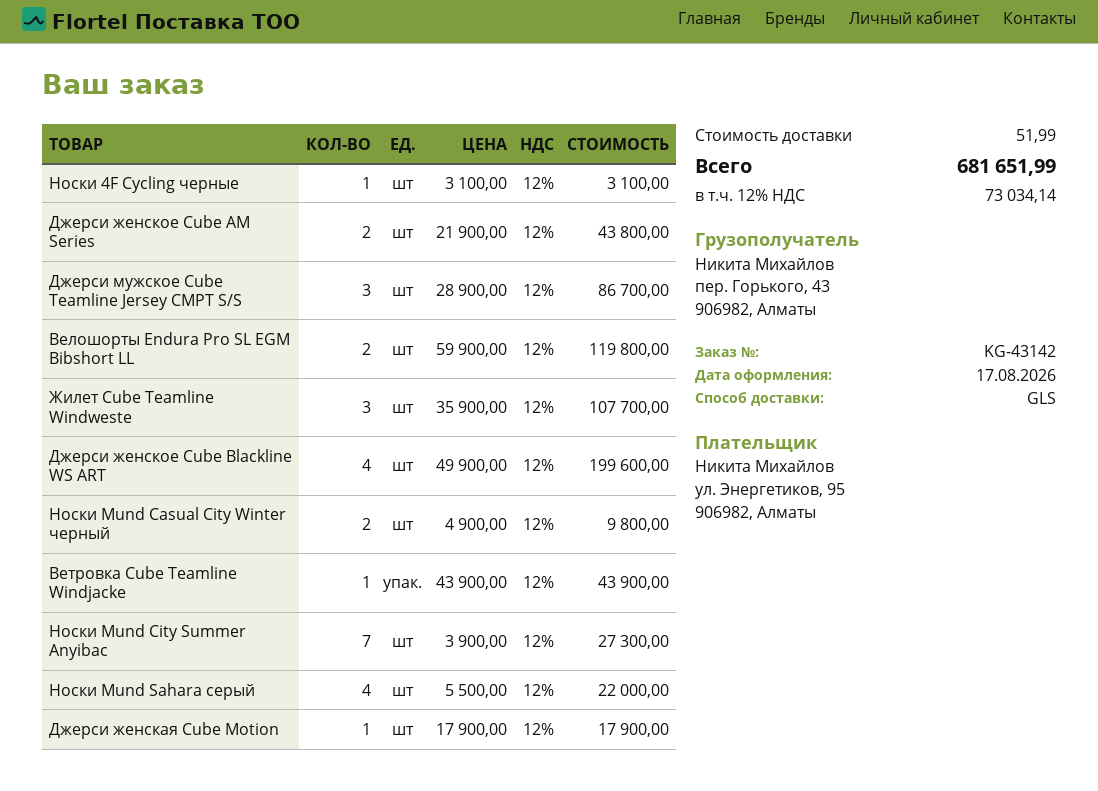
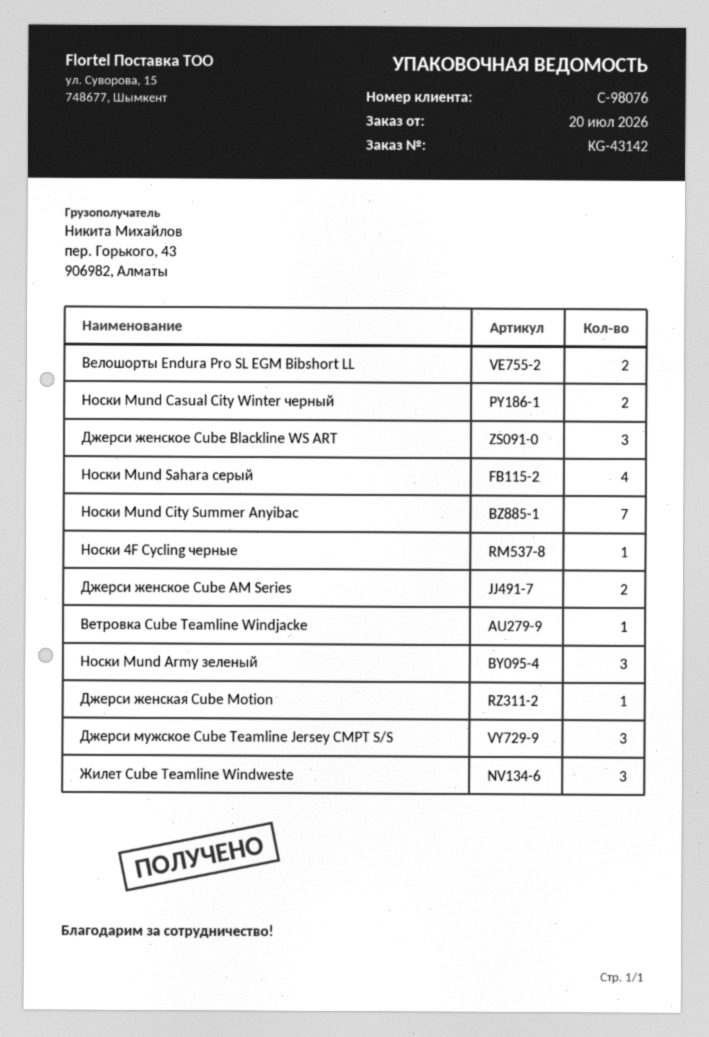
order date: 2026-08-17 -> 2026-07-20
Джерси женское Cube Blackline WS ART: 4 -> 3
Носки Mund Army зеленый: none -> 3

